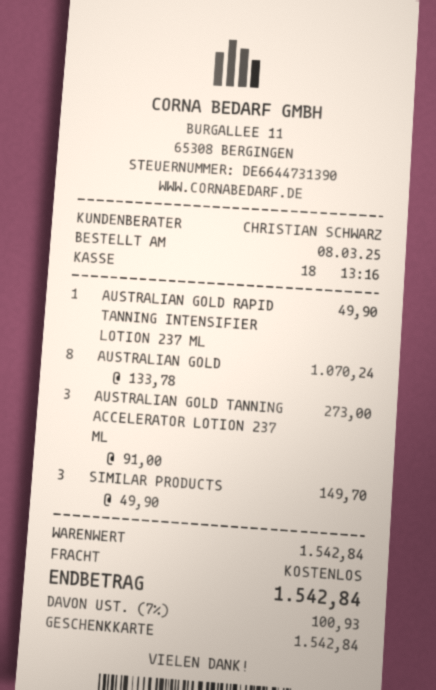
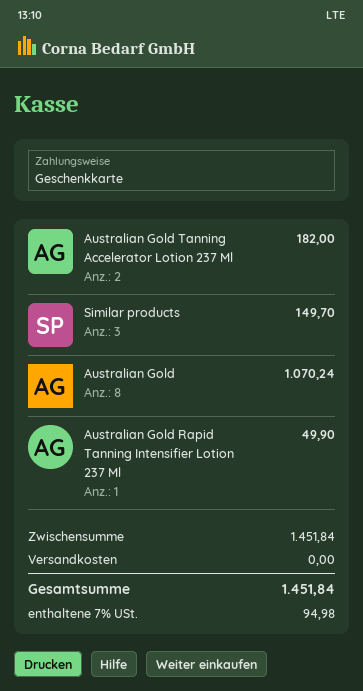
AUSTRALIAN GOLD TANNING ACCELERATOR LOTION 237 ML: 3 for 273.00 -> 2 for 182.00
subtotal: 1542.84 -> 1451.84
tax: 7% = 100.93 -> 7% = 94.98
total: 1542.84 -> 1451.84

